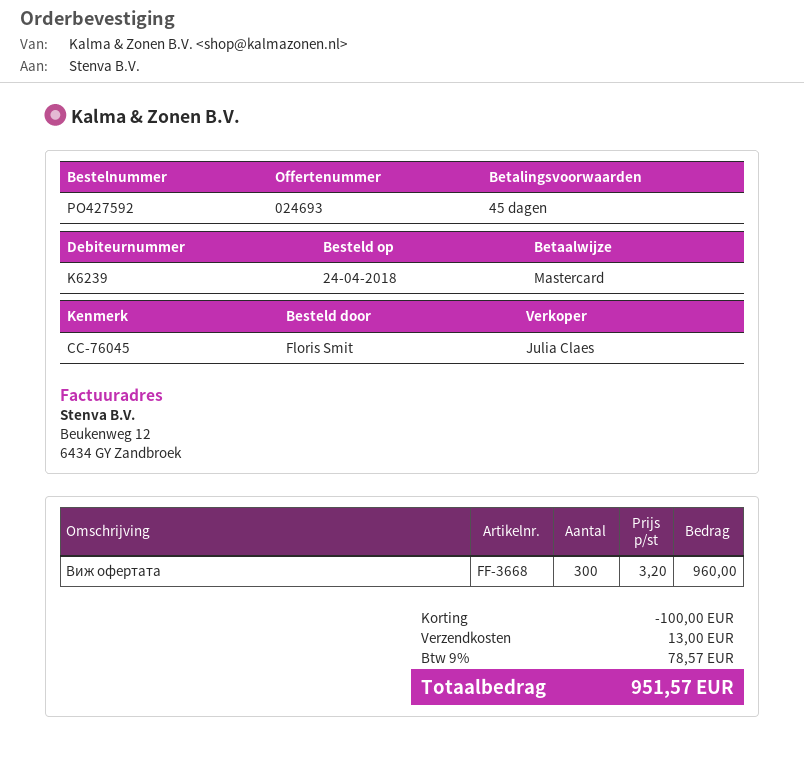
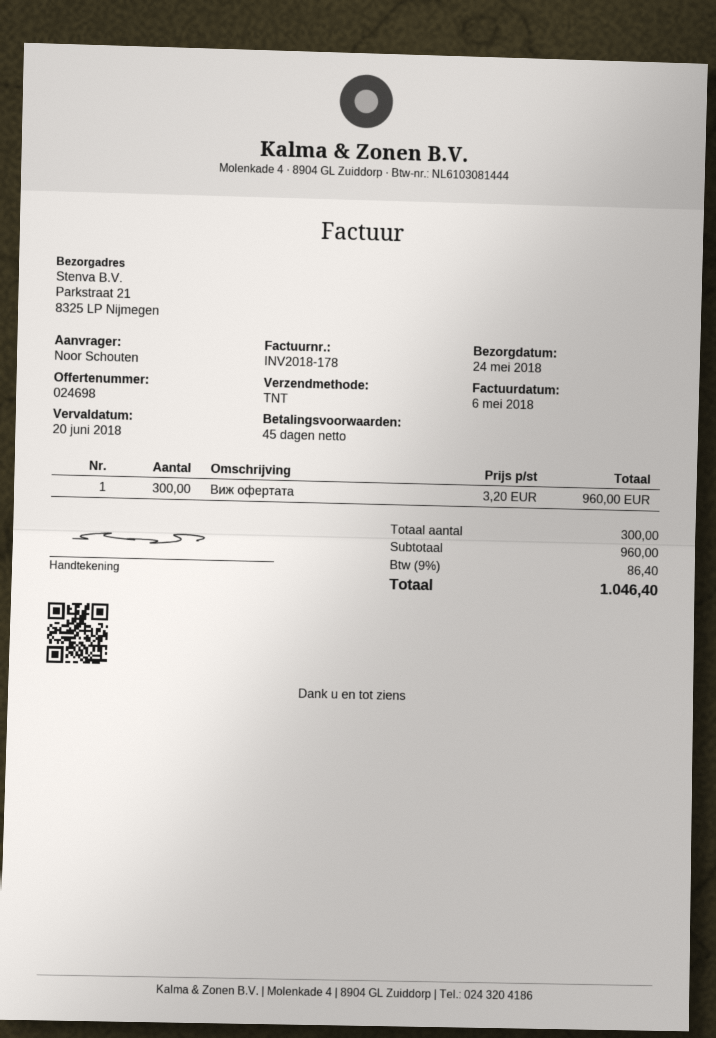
quote number: 024693 -> 024698
ordered by: Floris Smit -> Noor Schouten
discount: 100.00 -> none
shipping: 13.00 -> none
tax: 9% = 78.57 -> 9% = 86.40
total: 951.57 -> 1046.40

